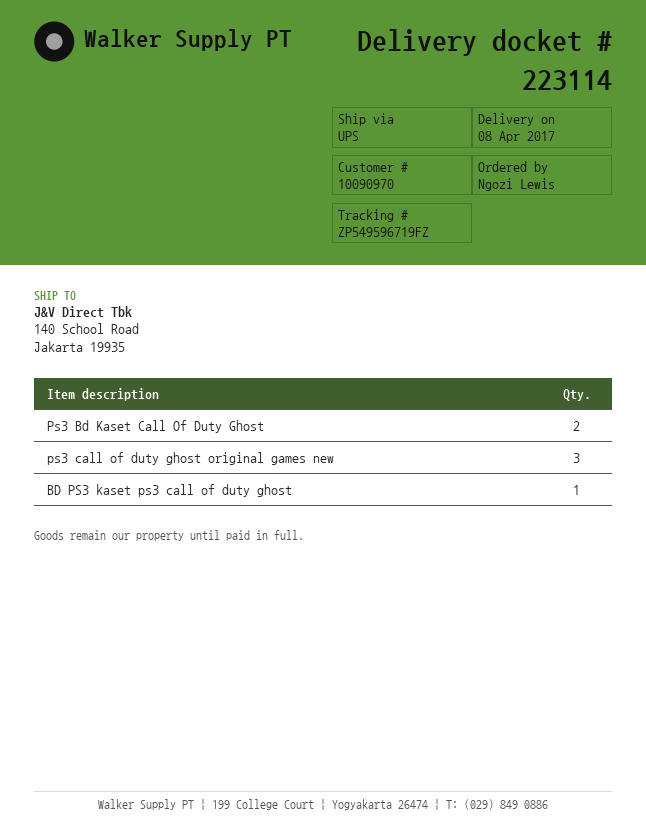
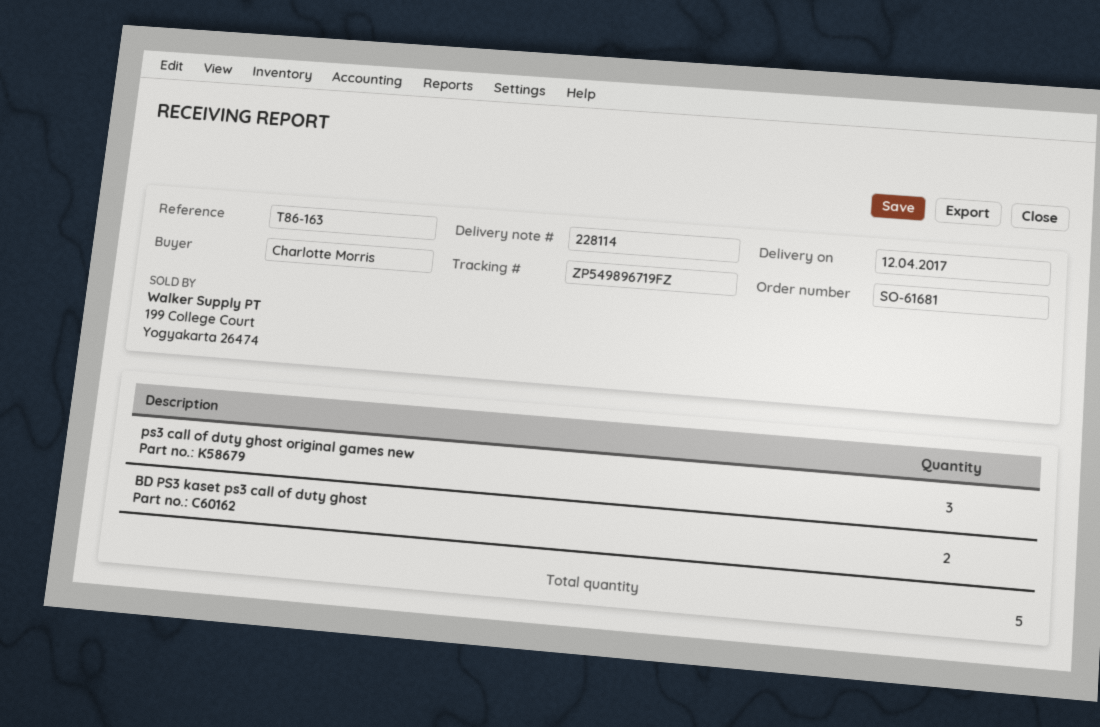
delivery note number: 223114 -> 228114
delivery date: 2017-04-08 -> 2017-04-12
ordered by: Ngozi Lewis -> Charlotte Morris
tracking number: ZP549596719FZ -> ZP549896719FZ
Ps3 Bd Kaset Call Of Duty Ghost: 2 -> none
BD PS3 kaset ps3 call of duty ghost: 1 -> 2

